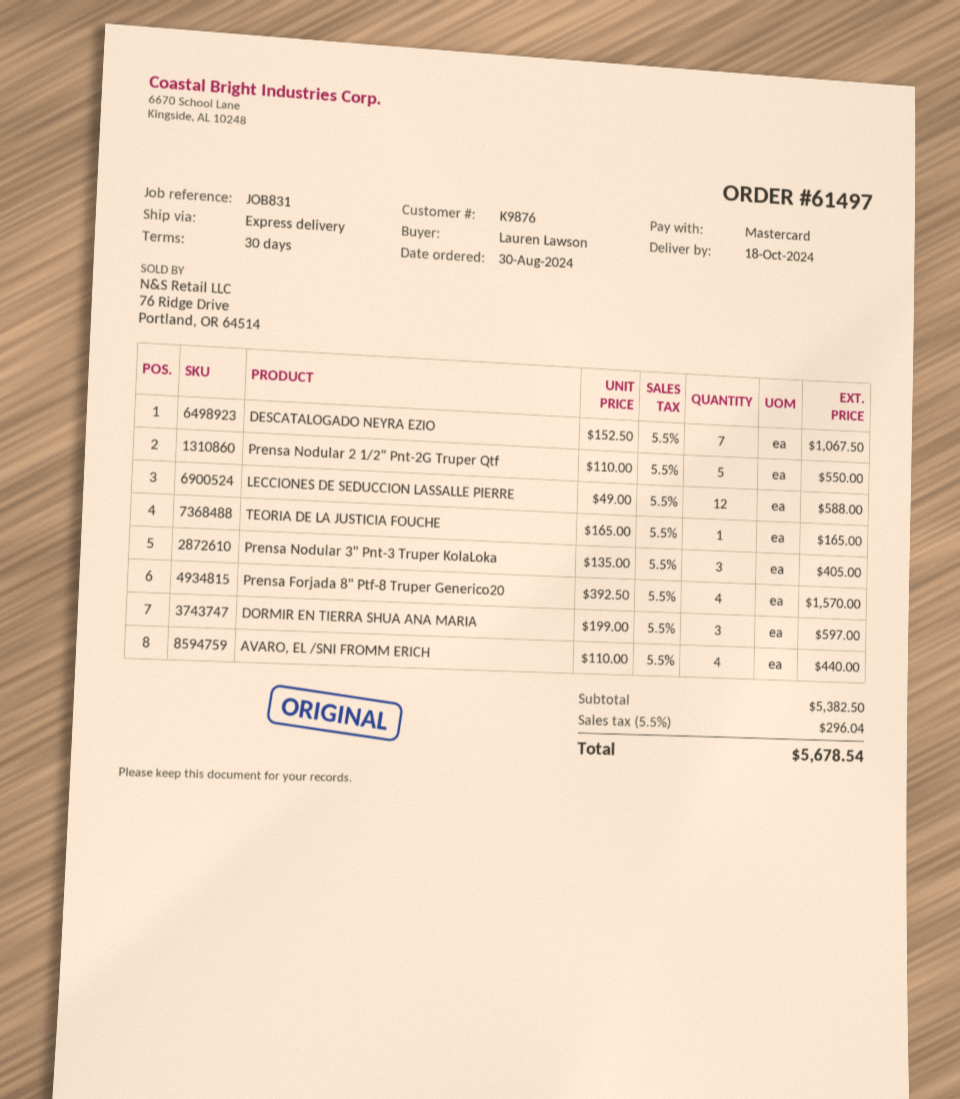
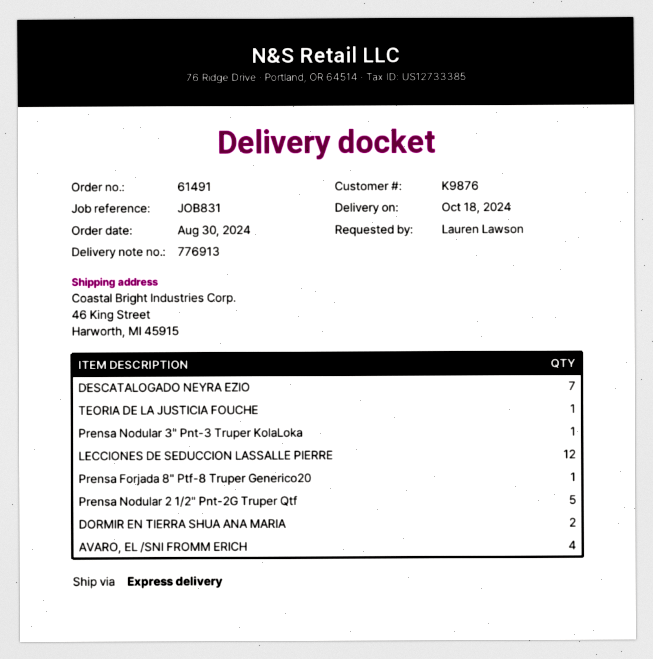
order number: 61497 -> 61491
Prensa Nodular 3" Pnt-3 Truper KolaLoka: 3 -> 1
Prensa Forjada 8" Ptf-8 Truper Generico20: 4 -> 1
DORMIR EN TIERRA SHUA ANA MARIA: 3 -> 2

